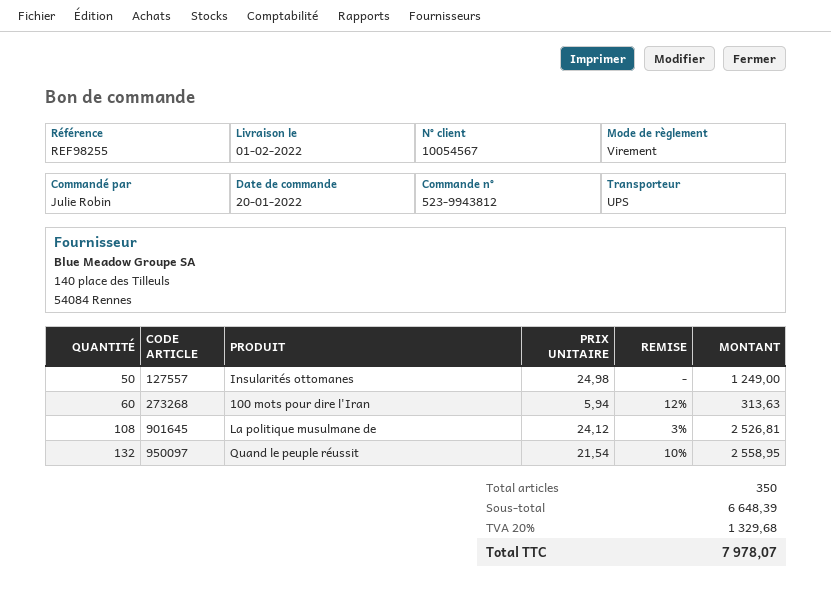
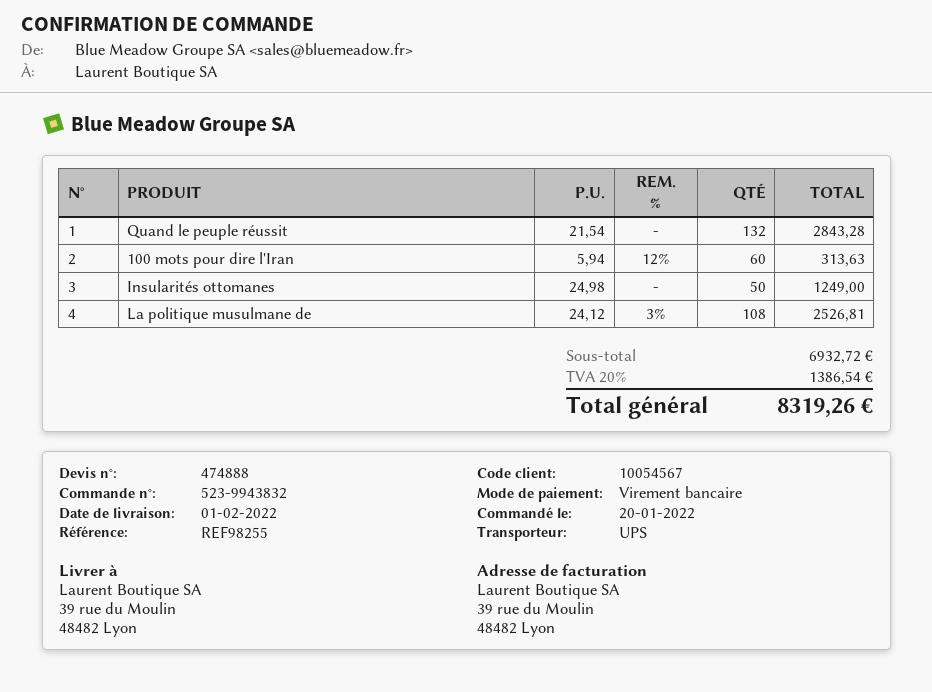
order number: 523-9943812 -> 523-9943832
Quand le peuple réussit: 132 x 21.54 - 10% = 2558.95 -> 132 x 21.54 = 2843.28
subtotal: 6648.39 -> 6932.72
tax: 20% = 1329.68 -> 20% = 1386.54
total: 7978.07 -> 8319.26

